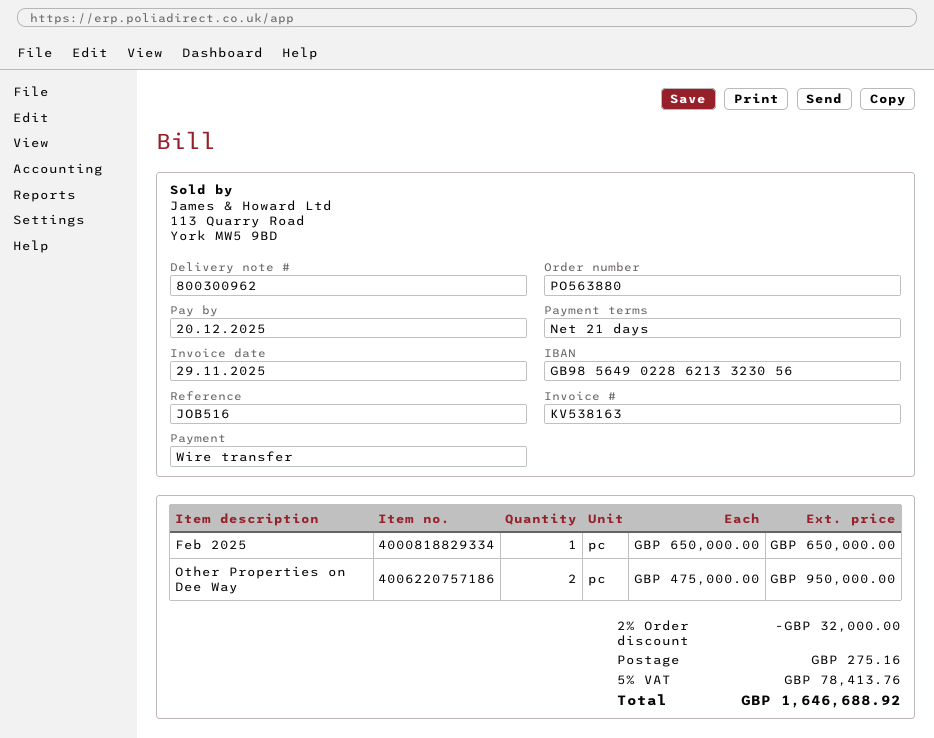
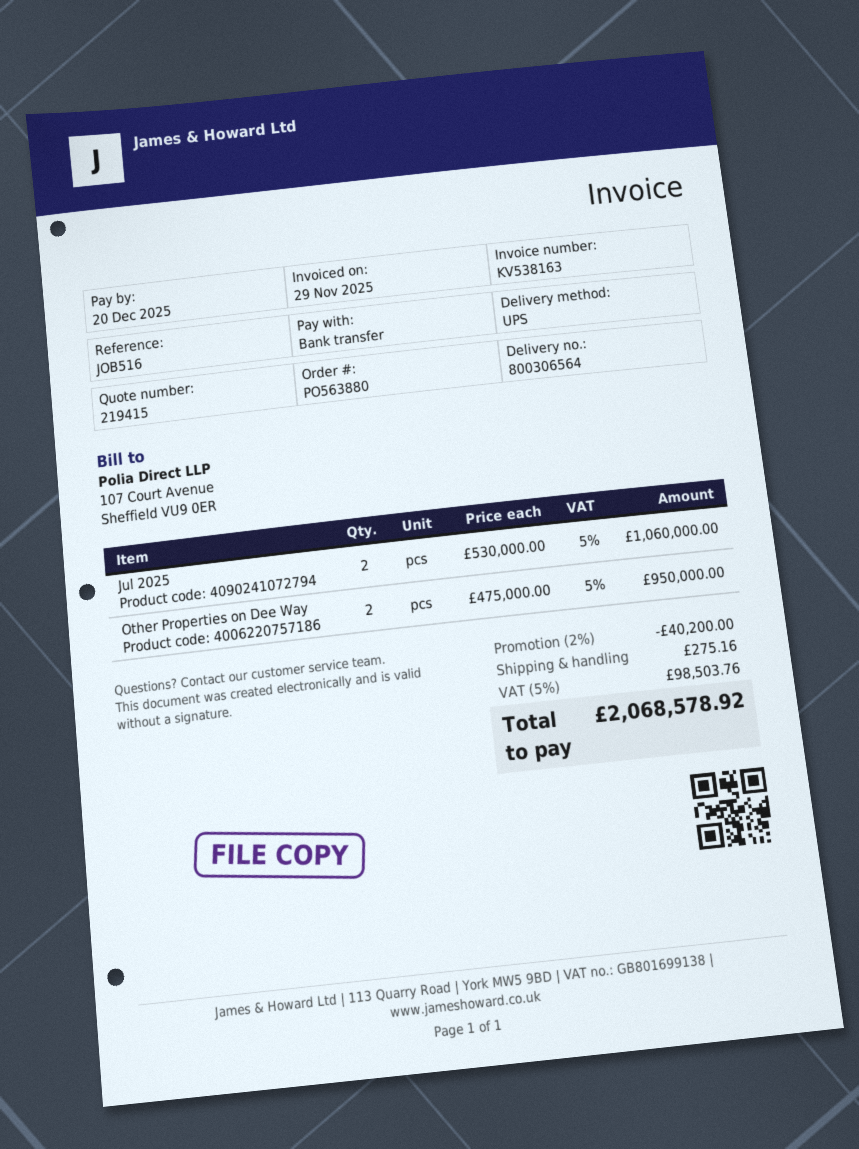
delivery note number: 800300962 -> 800306564
Feb 2025: 1 x 650000.00 = 650000.00 -> none
Jul 2025: none -> 2 x 530000.00 = 1060000.00
discount: 2% = 32000.00 -> 2% = 40200.00
tax: 5% = 78413.76 -> 5% = 98503.76
total: 1646688.92 -> 2068578.92

